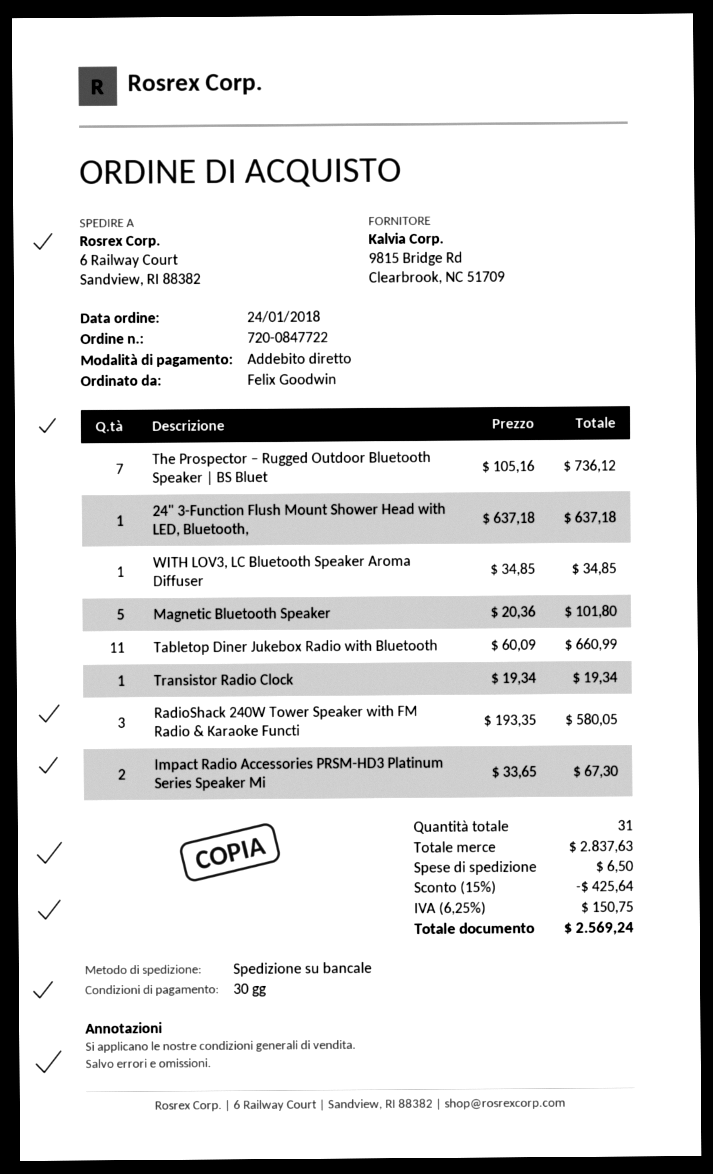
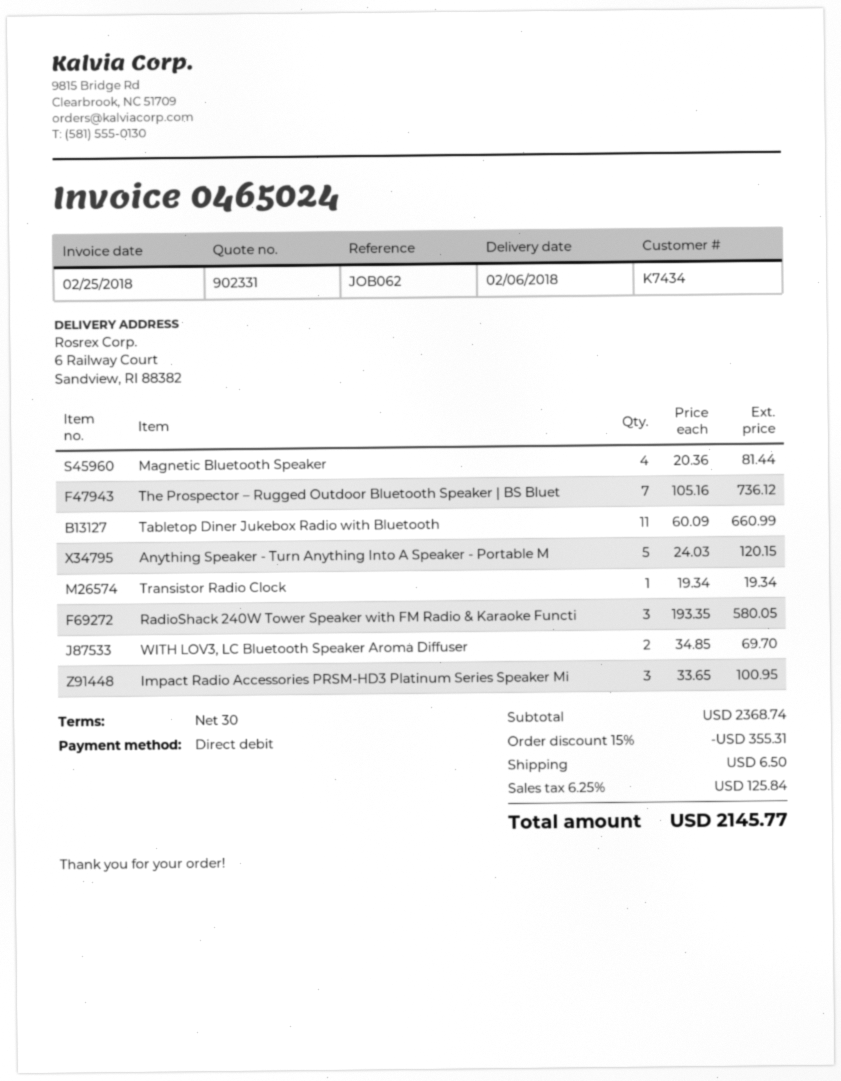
24" 3-Function Flush Mount Shower Head with LED, Bluetooth,: 1 x 637.18 = 637.18 -> none
WITH LOV3, LC Bluetooth Speaker Aroma Diffuser: 1 x 34.85 = 34.85 -> 2 x 34.85 = 69.70
Magnetic Bluetooth Speaker: 5 x 20.36 = 101.80 -> 4 x 20.36 = 81.44
Impact Radio Accessories PRSM-HD3 Platinum Series Speaker Mi: 2 x 33.65 = 67.30 -> 3 x 33.65 = 100.95
Anything Speaker - Turn Anything Into A Speaker - Portable M: none -> 5 x 24.03 = 120.15
subtotal: 2837.63 -> 2368.74
discount: 15% = 425.64 -> 15% = 355.31
tax: 6.25% = 150.75 -> 6.25% = 125.84
total: 2569.24 -> 2145.77

